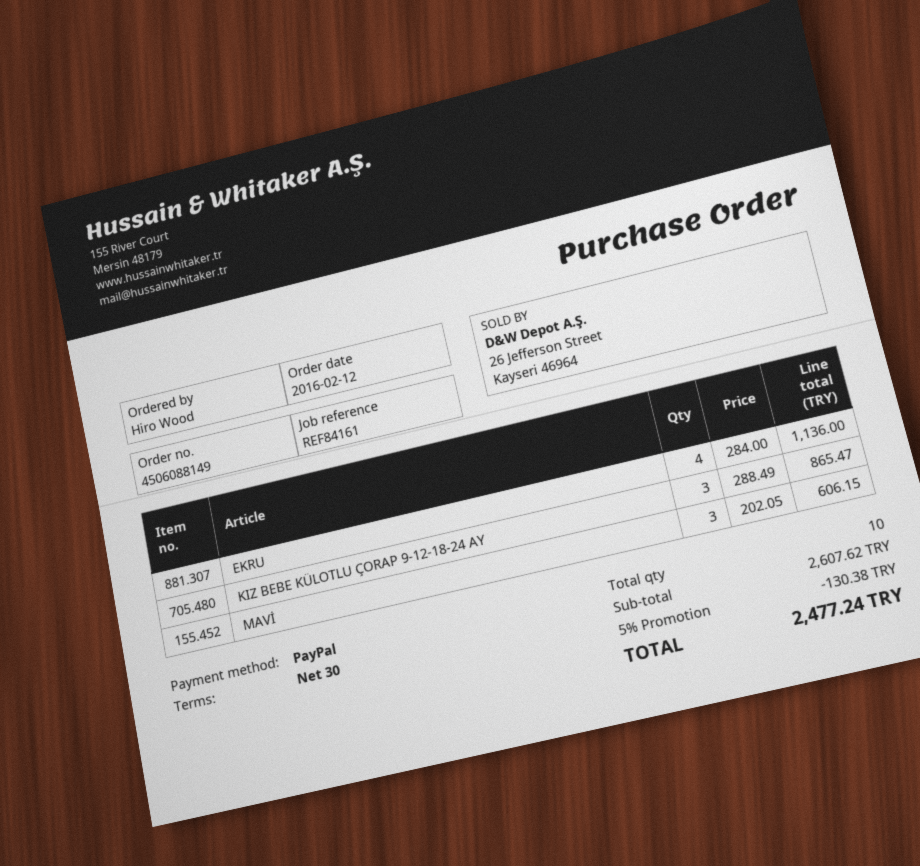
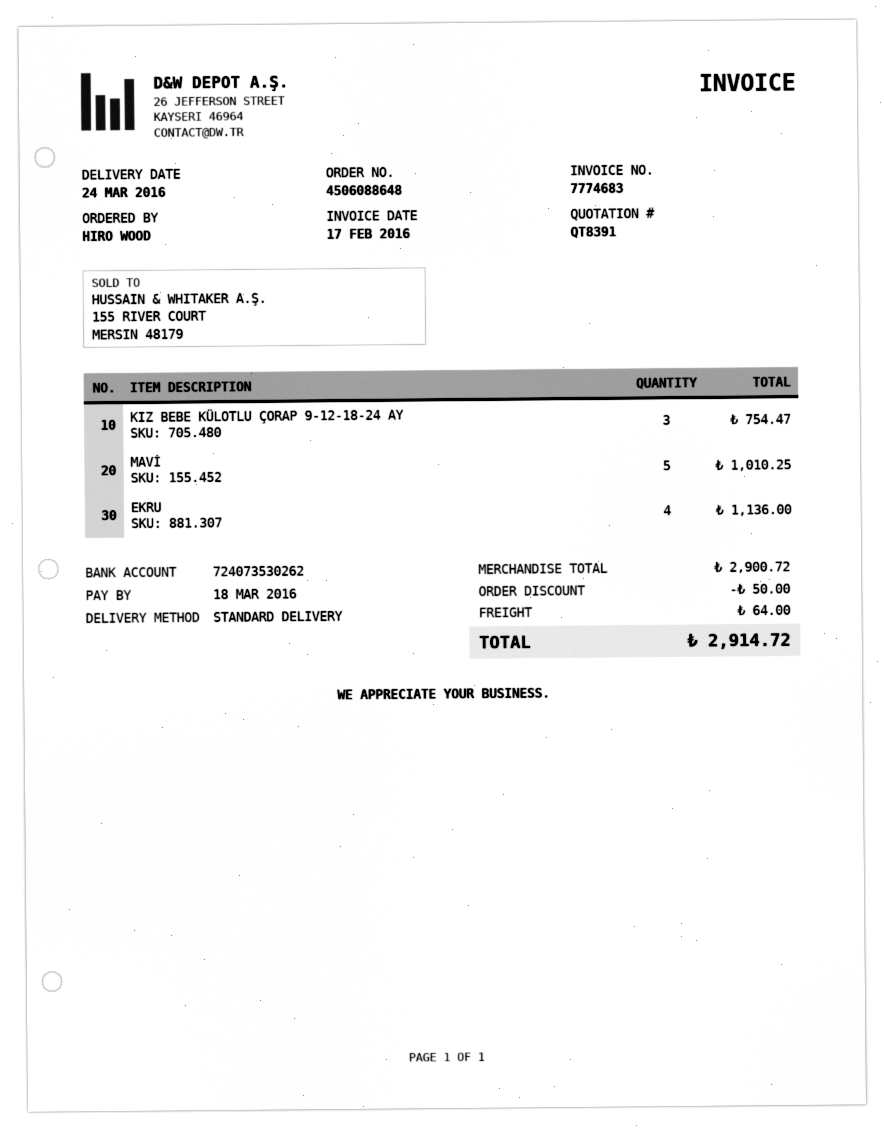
order number: 4506088149 -> 4506088648
KIZ BEBE KÜLOTLU ÇORAP 9-12-18-24 AY: 3 for 865.47 -> 3 for 754.47
MAVİ: 3 for 606.15 -> 5 for 1010.25
subtotal: 2607.62 -> 2900.72
discount: 130.38 -> 50.00
shipping: none -> 64.00
total: 2477.24 -> 2914.72

